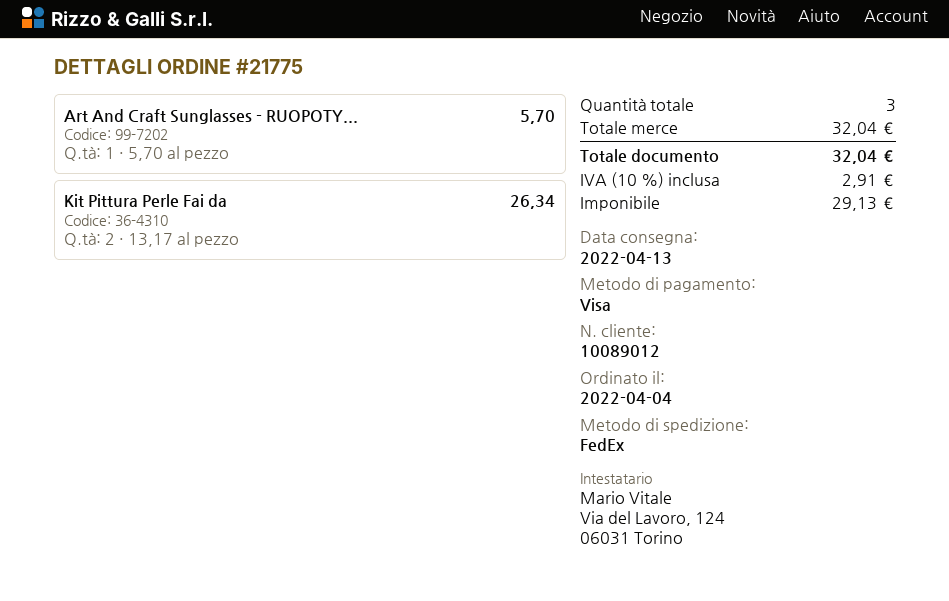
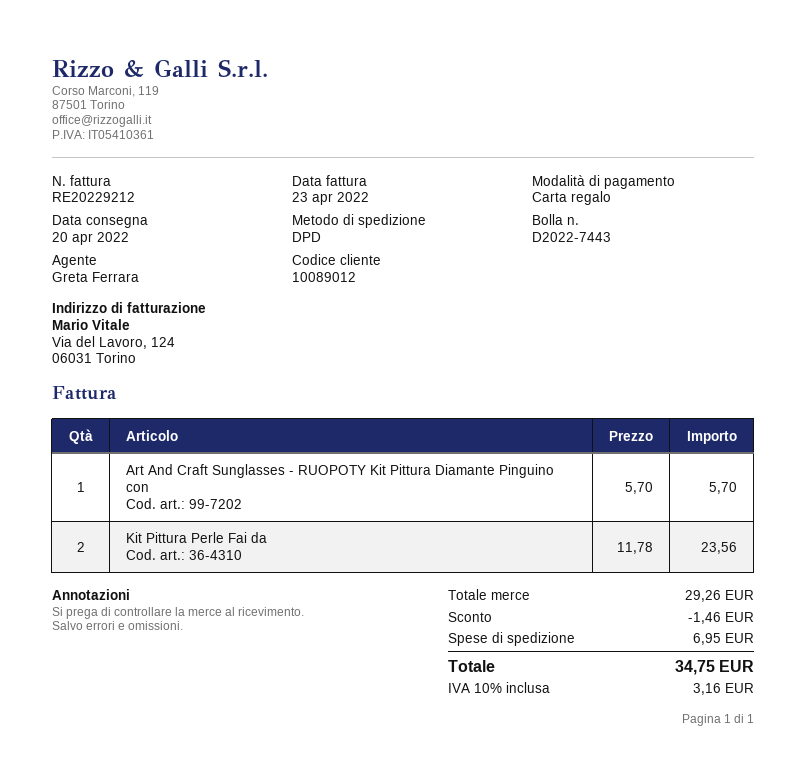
delivery date: 2022-04-13 -> 2022-04-20
payment method: Visa -> gift card
shipping method: FedEx -> DPD
Kit Pittura Perle Fai da: 2 x 13.17 = 26.34 -> 2 x 11.78 = 23.56
subtotal: 32.04 -> 29.26
discount: none -> 1.46
shipping: none -> 6.95
tax: 10% = 2.91 -> 10% = 3.16
total: 32.04 -> 34.75

